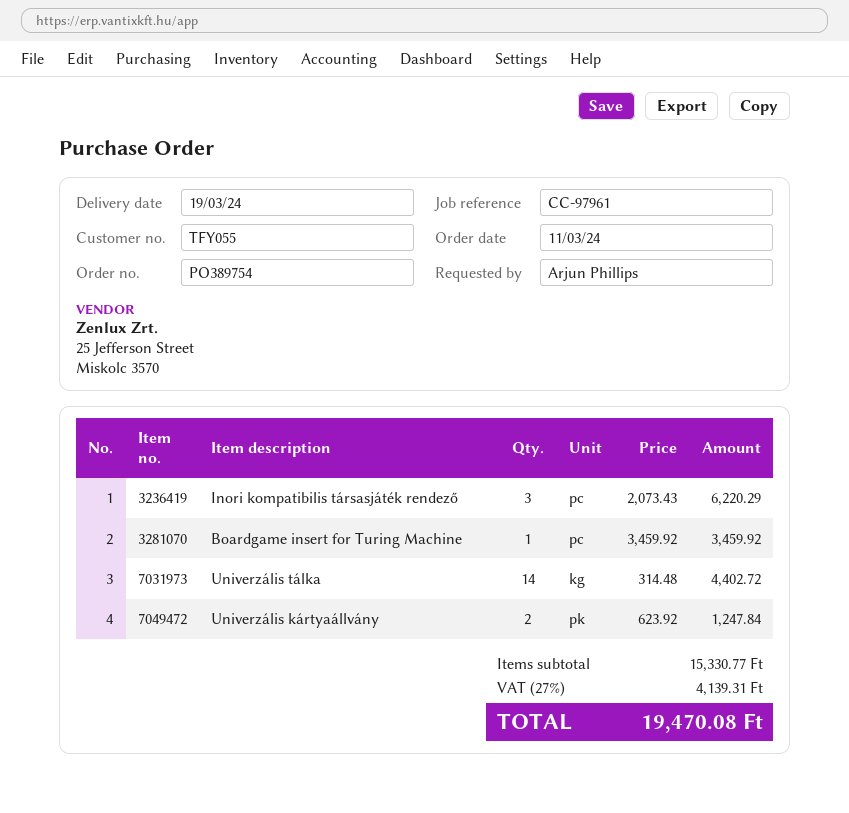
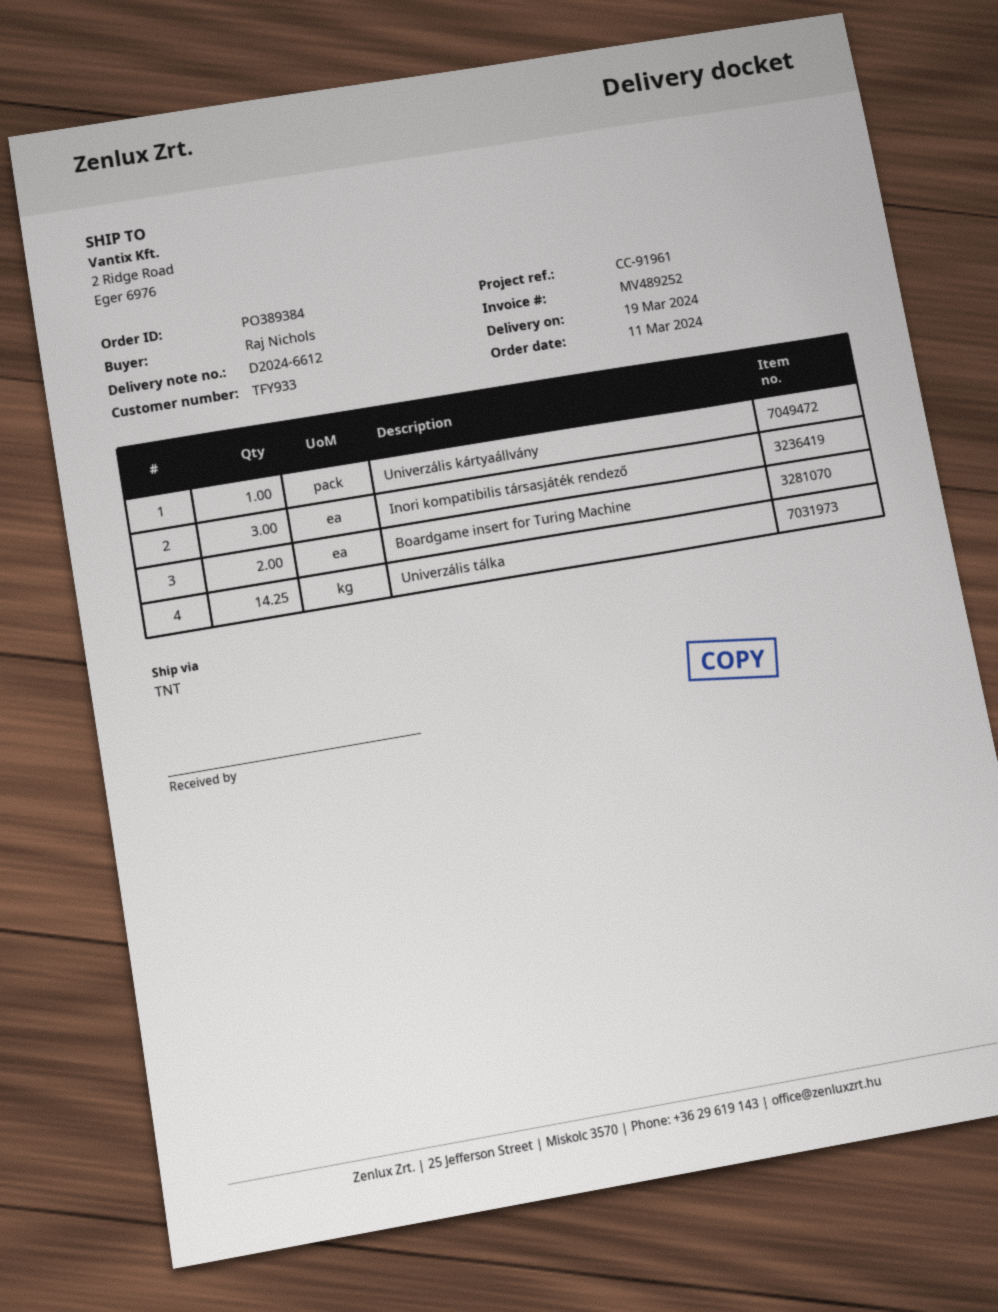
order number: PO389754 -> PO389384
customer number: TFY055 -> TFY933
reference: CC-97961 -> CC-91961
ordered by: Arjun Phillips -> Raj Nichols
Boardgame insert for Turing Machine: 1 -> 2
Univerzális tálka: 14 -> 14.25
Univerzális kártyaállvány: 2 -> 1

